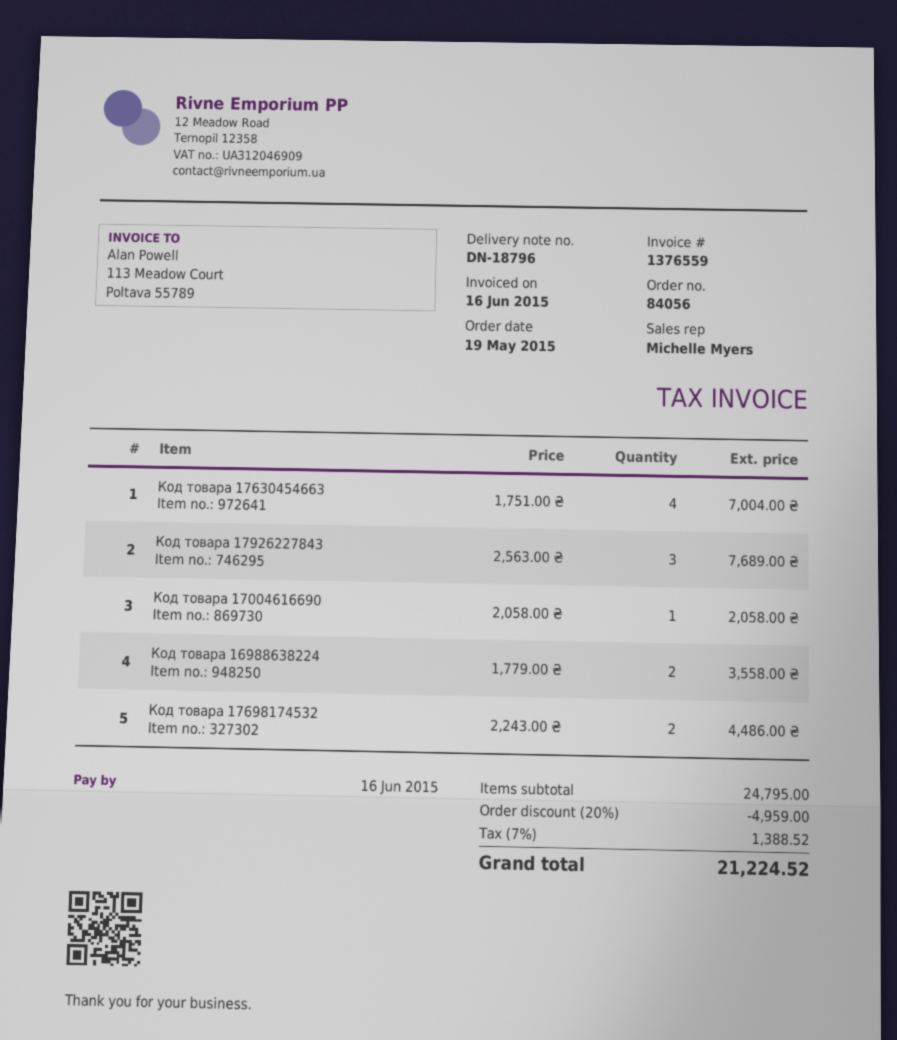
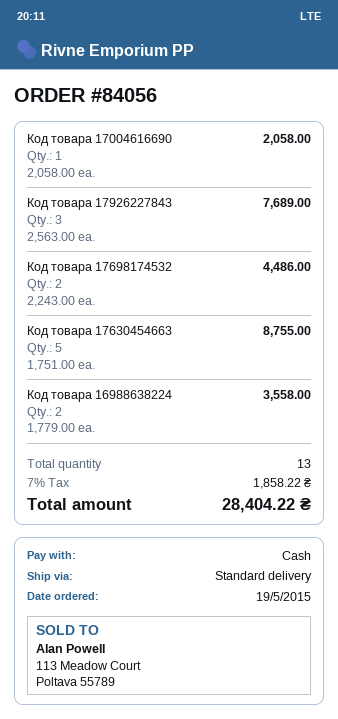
Код товара 17630454663: 4 x 1751.00 = 7004.00 -> 5 x 1751.00 = 8755.00
discount: 20% = 4959.00 -> none
tax: 7% = 1388.52 -> 7% = 1858.22
total: 21224.52 -> 28404.22

